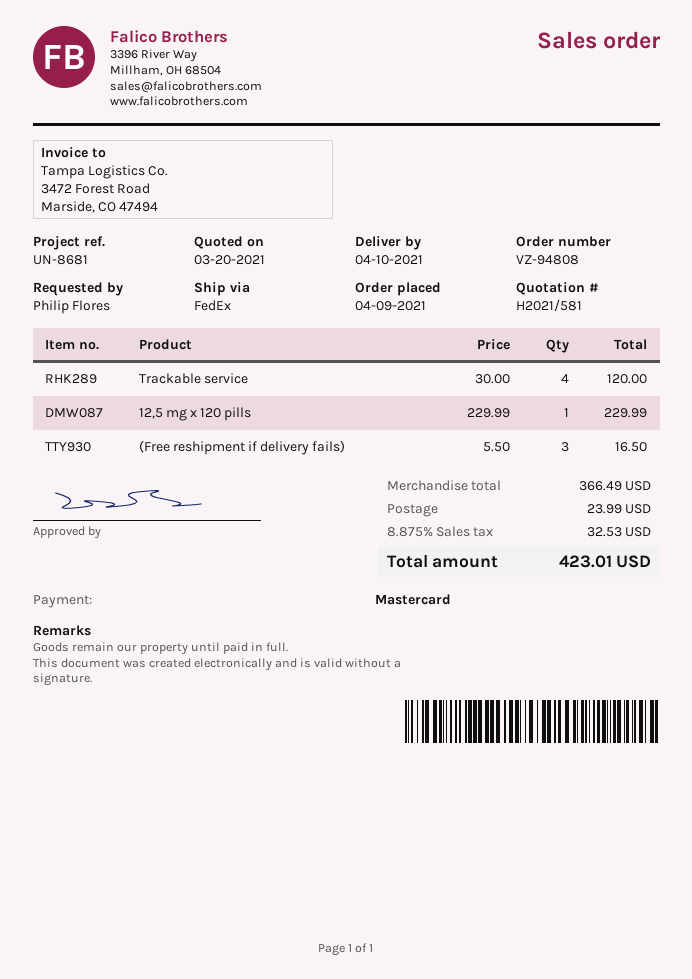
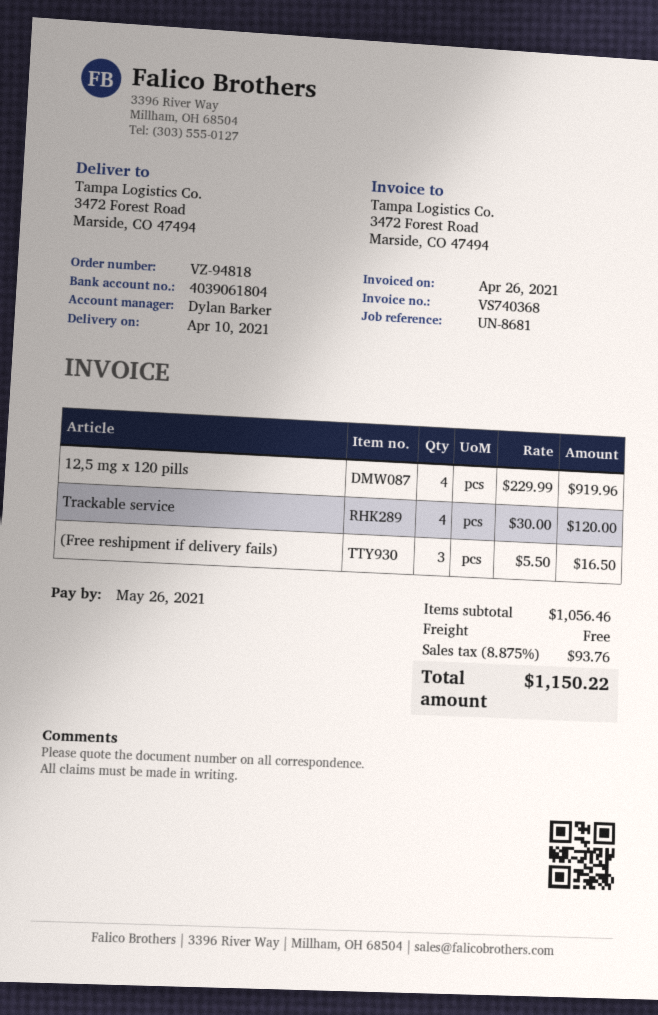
order number: VZ-94808 -> VZ-94818
12,5 mg x 120 pills: 1 x 229.99 = 229.99 -> 4 x 229.99 = 919.96
subtotal: 366.49 -> 1056.46
shipping: 23.99 -> 0.00
tax: 8.875% = 32.53 -> 8.875% = 93.76
total: 423.01 -> 1150.22

